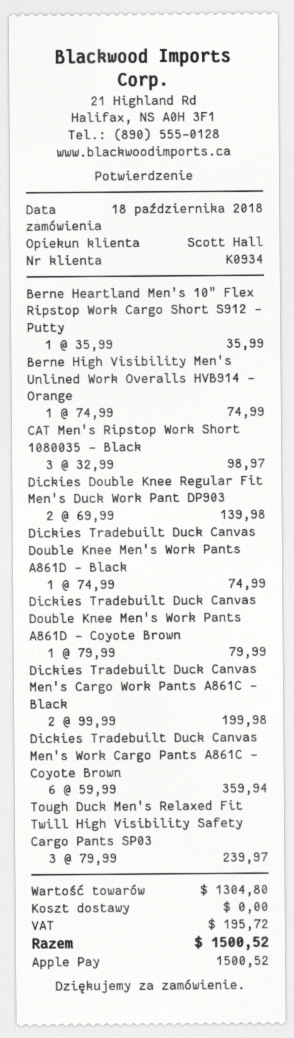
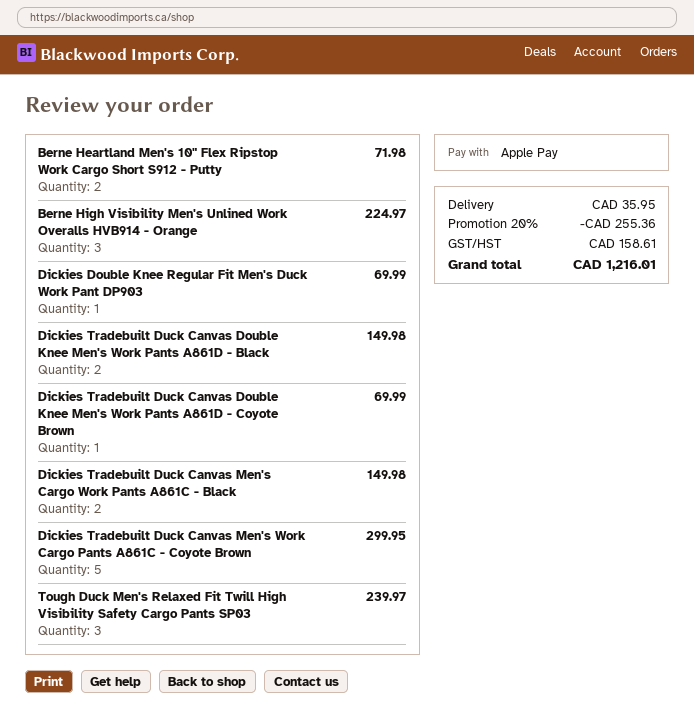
Berne Heartland Men's 10" Flex Ripstop Work Cargo Short S912 - Putty: 1 for 35.99 -> 2 for 71.98
Berne High Visibility Men's Unlined Work Overalls HVB914 - Orange: 1 for 74.99 -> 3 for 224.97
CAT Men's Ripstop Work Short 1080035 - Black: 3 for 98.97 -> none
Dickies Double Knee Regular Fit Men's Duck Work Pant DP903: 2 for 139.98 -> 1 for 69.99
Dickies Tradebuilt Duck Canvas Double Knee Men's Work Pants A861D - Black: 1 for 74.99 -> 2 for 149.98
Dickies Tradebuilt Duck Canvas Double Knee Men's Work Pants A861D - Coyote Brown: 1 for 79.99 -> 1 for 69.99
Dickies Tradebuilt Duck Canvas Men's Cargo Work Pants A861C - Black: 2 for 199.98 -> 2 for 149.98
Dickies Tradebuilt Duck Canvas Men's Work Cargo Pants A861C - Coyote Brown: 6 for 359.94 -> 5 for 299.95
discount: none -> 20% = 255.36
shipping: 0.00 -> 35.95
tax: 195.72 -> 158.61
total: 1500.52 -> 1216.01

